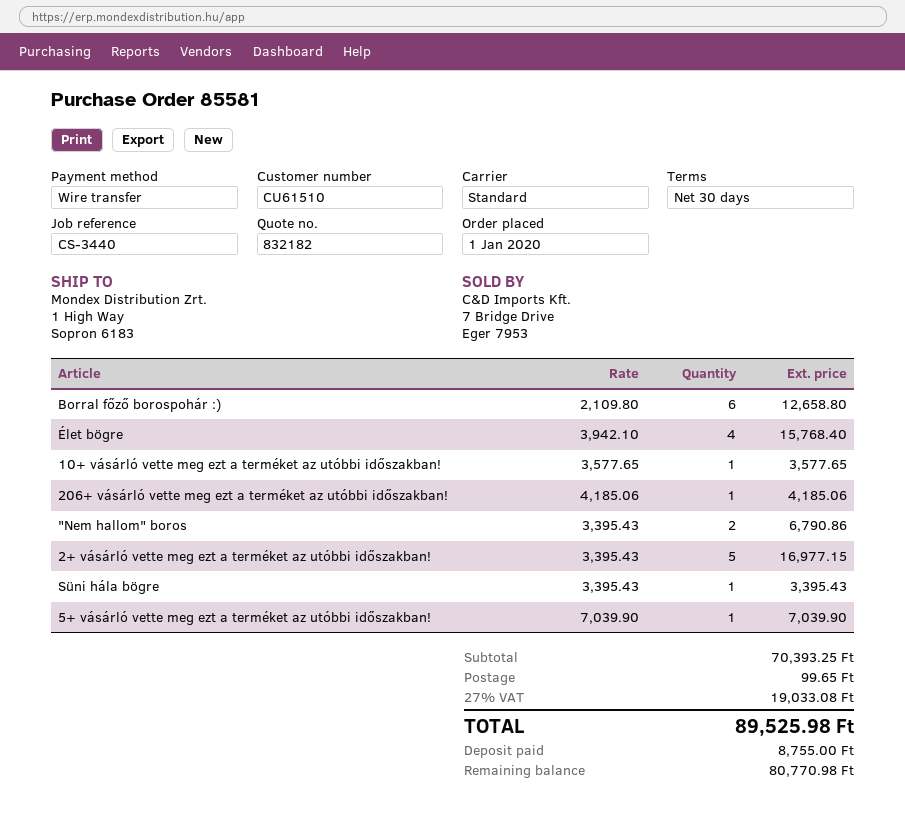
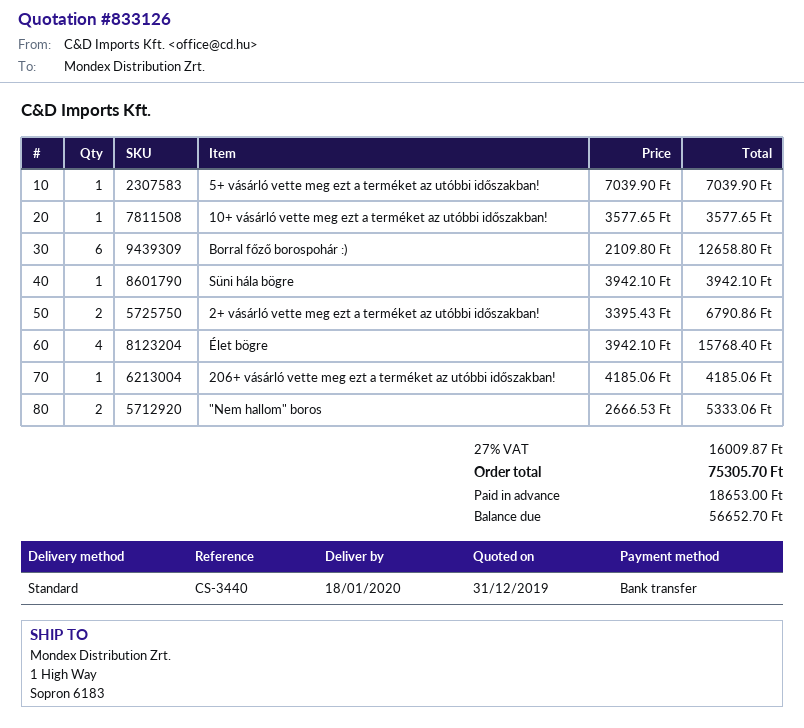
quote number: 832182 -> 833126
"Nem hallom" boros: 2 x 3395.43 = 6790.86 -> 2 x 2666.53 = 5333.06
2+ vásárló vette meg ezt a terméket az utóbbi időszakban!: 5 x 3395.43 = 16977.15 -> 2 x 3395.43 = 6790.86
Süni hála bögre: 1 x 3395.43 = 3395.43 -> 1 x 3942.10 = 3942.10
shipping: 99.65 -> none
tax: 27% = 19033.08 -> 27% = 16009.87
total: 89525.98 -> 75305.70
deposit: 8755.00 -> 18653.00
balance: 80770.98 -> 56652.70

